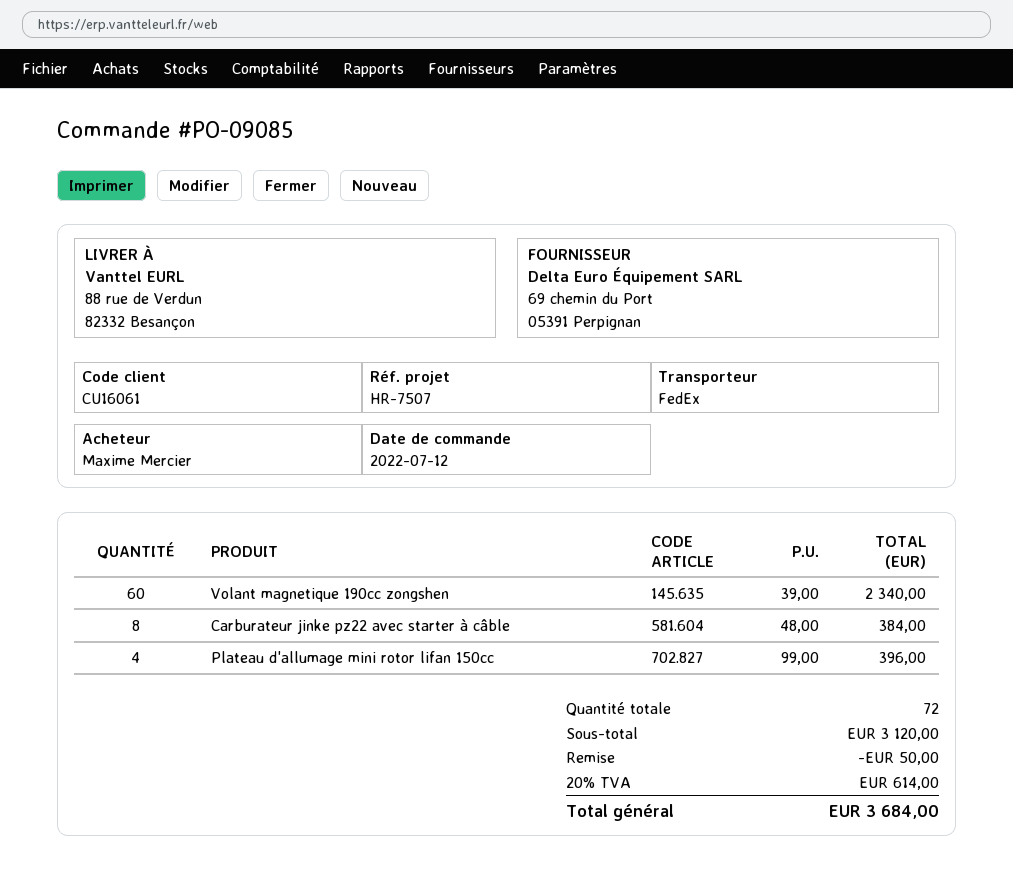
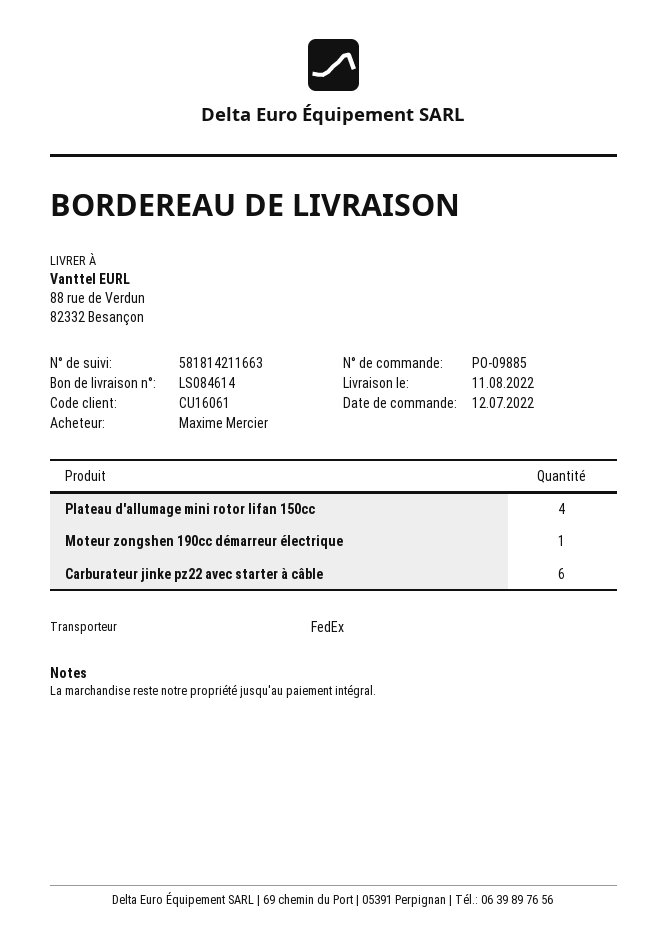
order number: PO-09085 -> PO-09885
Volant magnetique 190cc zongshen: 60 -> none
Carburateur jinke pz22 avec starter à câble: 8 -> 6
Moteur zongshen 190cc démarreur électrique: none -> 1

